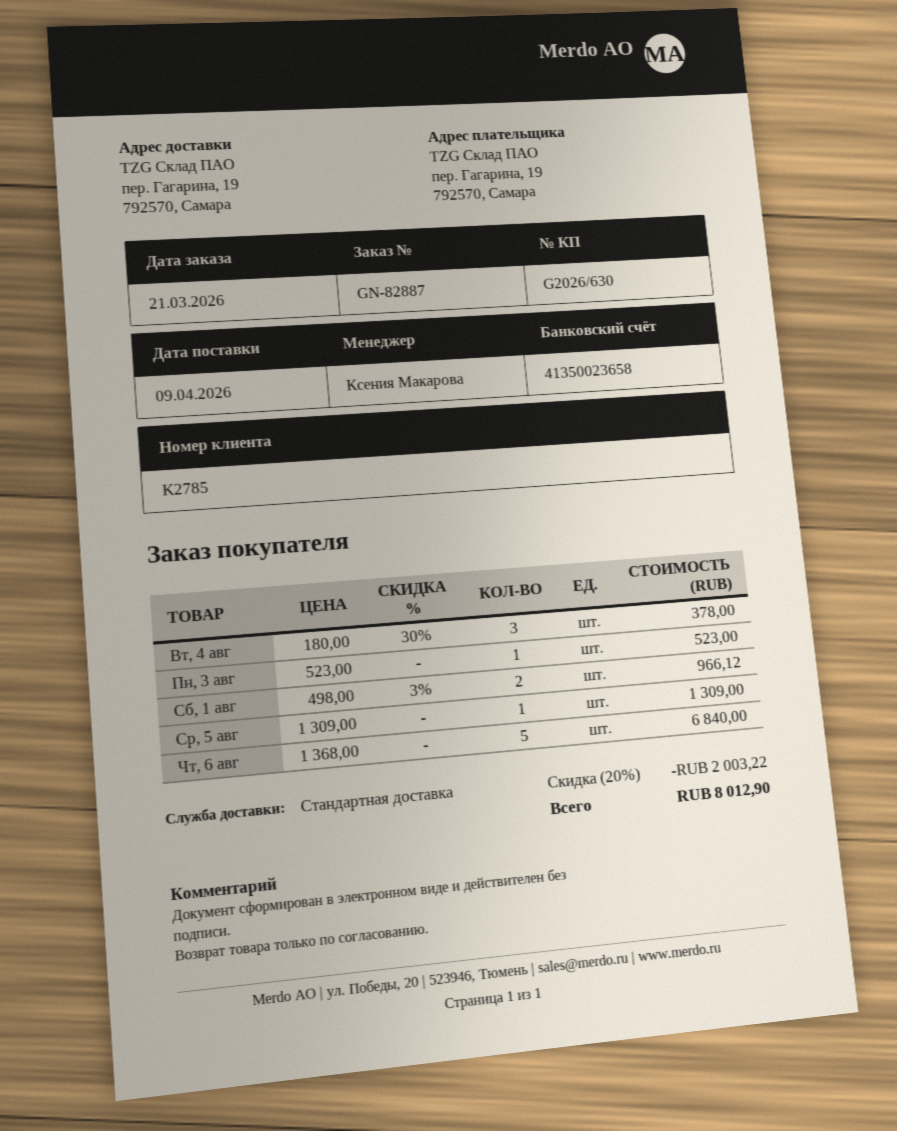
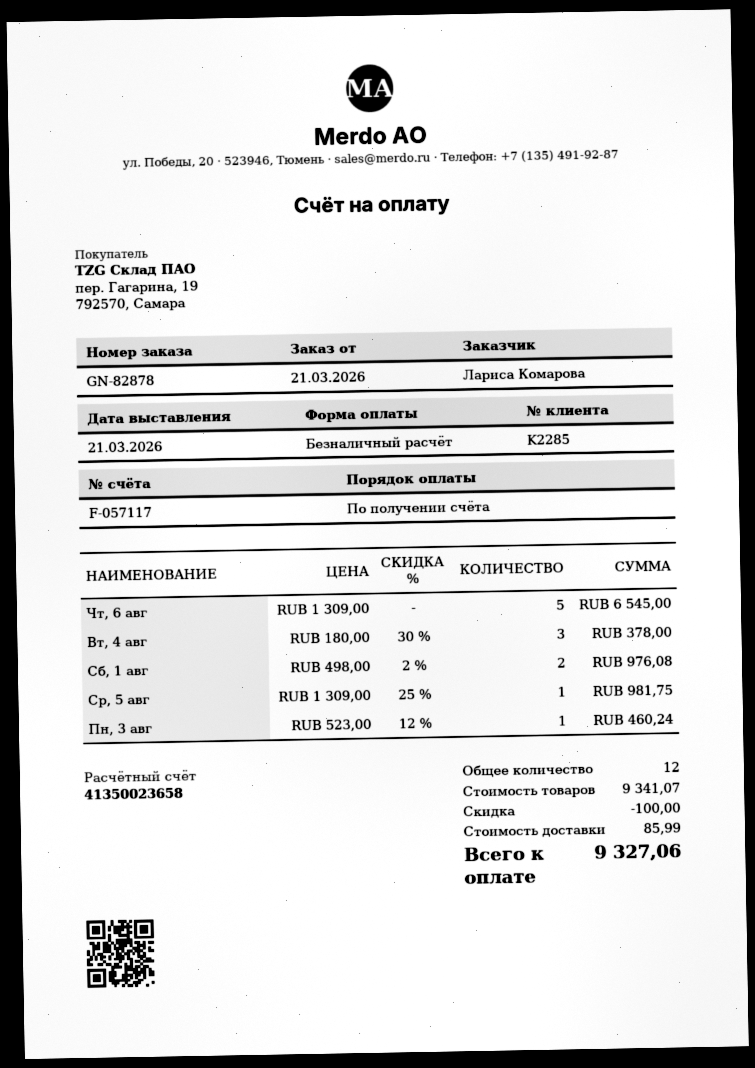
order number: GN-82887 -> GN-82878
customer number: K2785 -> K2285
Пн, 3 авг: 1 x 523.00 = 523.00 -> 1 x 523.00 - 12% = 460.24
Сб, 1 авг: 2 x 498.00 - 3% = 966.12 -> 2 x 498.00 - 2% = 976.08
Ср, 5 авг: 1 x 1309.00 = 1309.00 -> 1 x 1309.00 - 25% = 981.75
Чт, 6 авг: 5 x 1368.00 = 6840.00 -> 5 x 1309.00 = 6545.00
discount: 2003.22 -> 100.00
shipping: none -> 85.99
total: 8012.90 -> 9327.06

